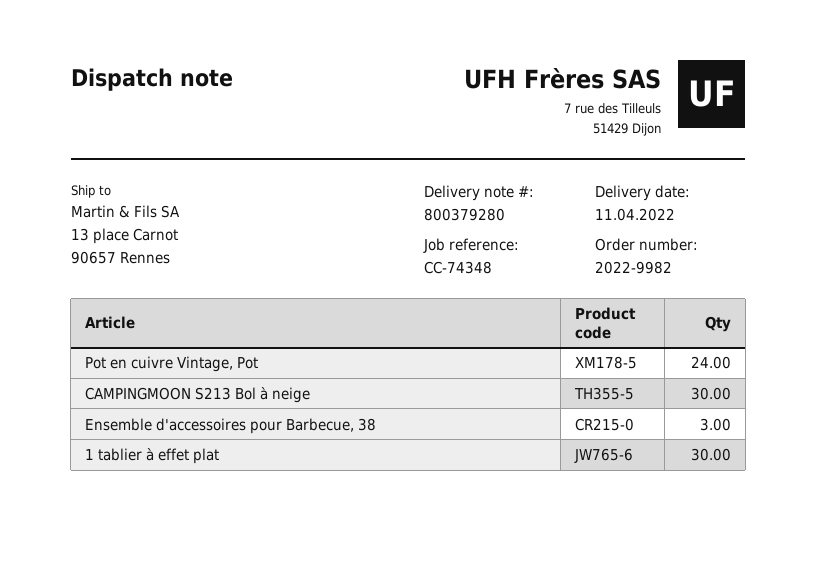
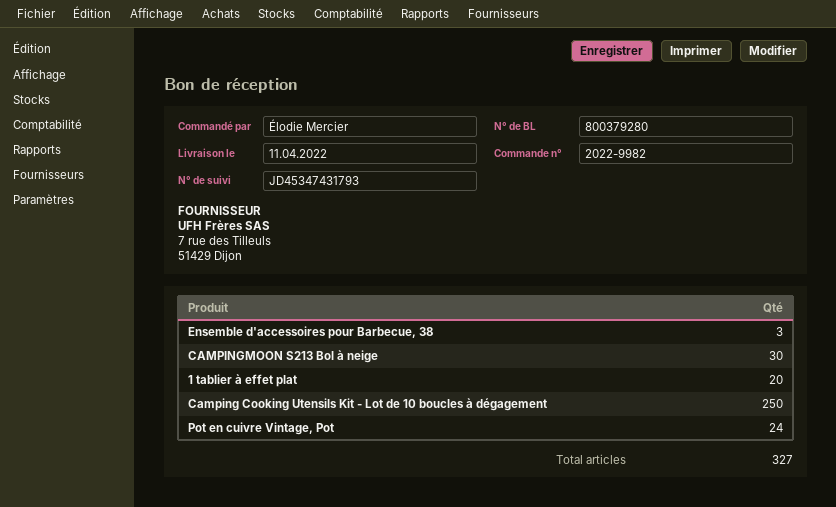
1 tablier à effet plat: 30 -> 20
Camping Cooking Utensils Kit - Lot de 10 boucles à dégagement: none -> 250

